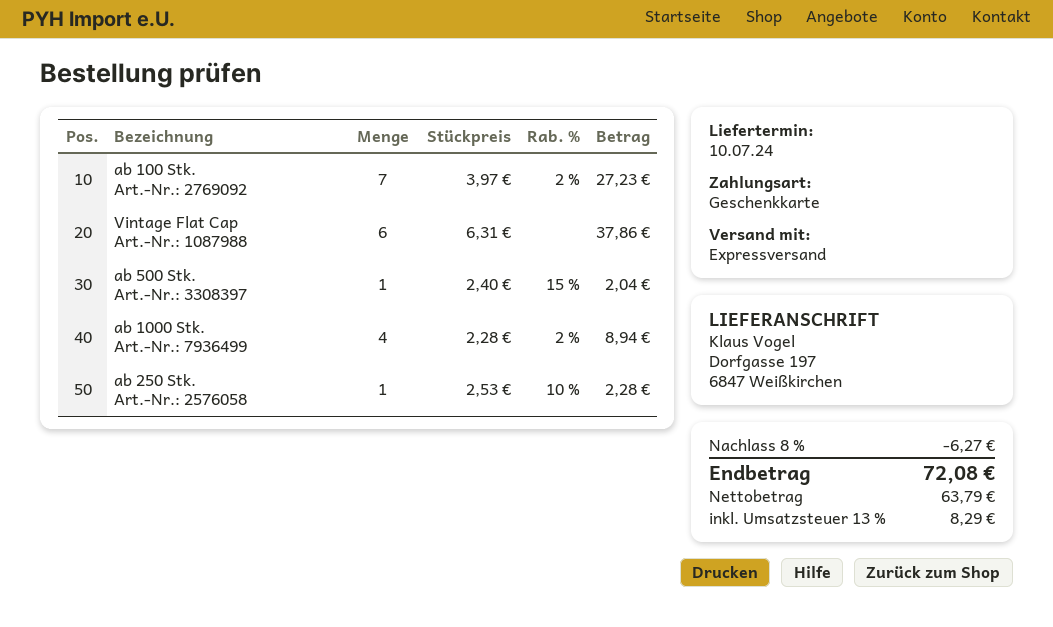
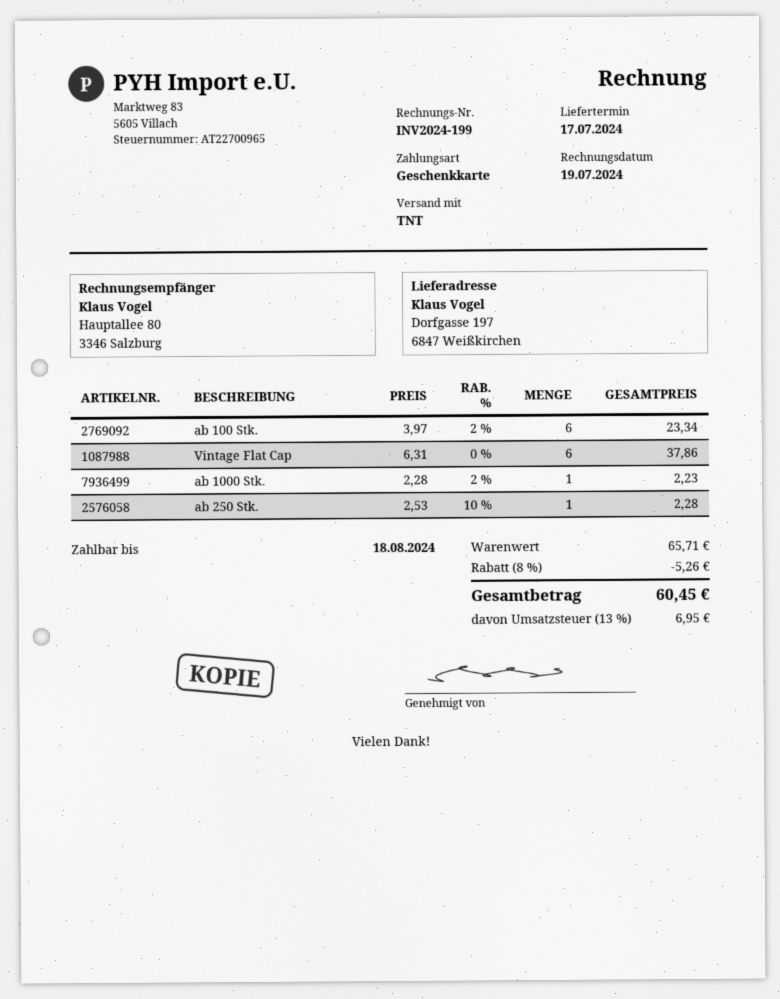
delivery date: 2024-07-10 -> 2024-07-17
shipping method: express -> TNT
ab 100 Stk.: 7 x 3.97 - 2% = 27.23 -> 6 x 3.97 - 2% = 23.34
ab 500 Stk.: 1 x 2.40 - 15% = 2.04 -> none
ab 1000 Stk.: 4 x 2.28 - 2% = 8.94 -> 1 x 2.28 - 2% = 2.23
discount: 8% = 6.27 -> 8% = 5.26
tax: 13% = 8.29 -> 13% = 6.95
total: 72.08 -> 60.45

